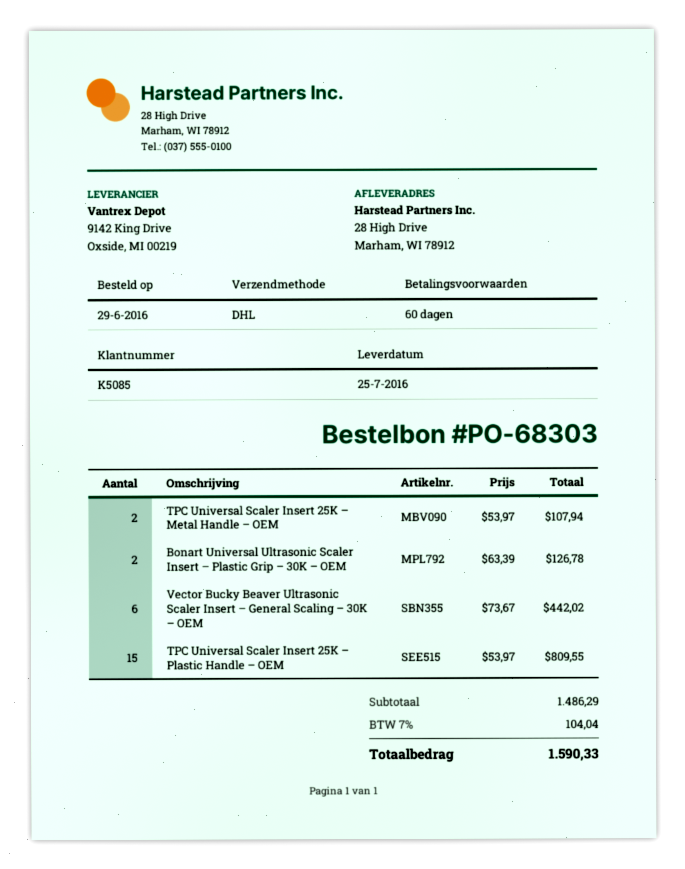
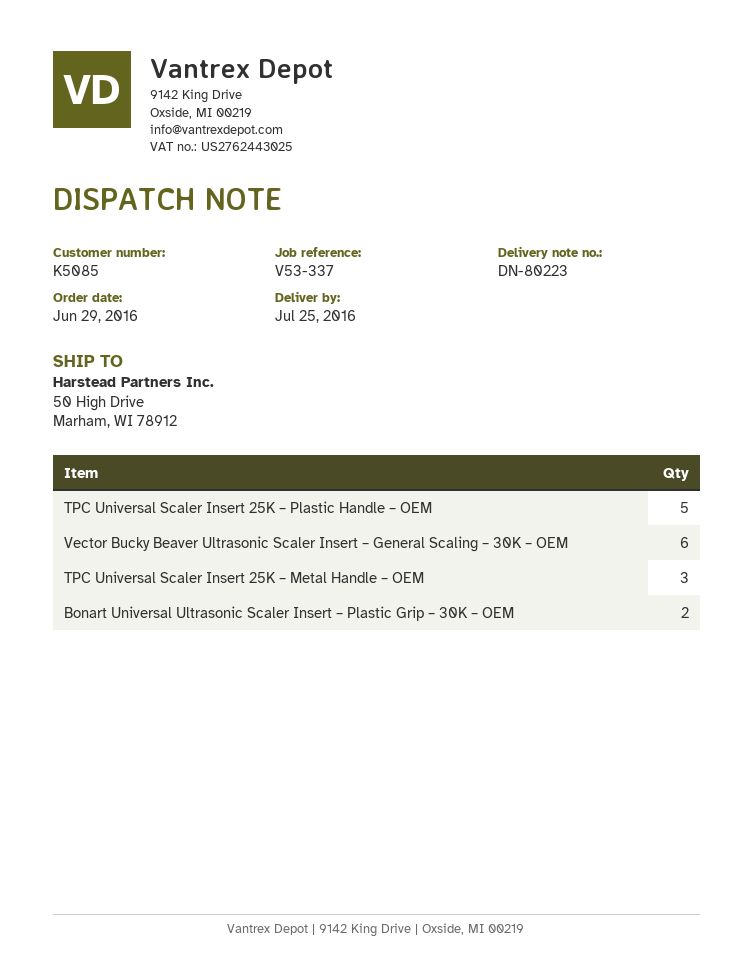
ship to: 28 High Drive, Marham, WI 78912 -> 50 High Drive, Marham, WI 78912
TPC Universal Scaler Insert 25K – Metal Handle – OEM: 2 -> 3
TPC Universal Scaler Insert 25K – Plastic Handle – OEM: 15 -> 5

